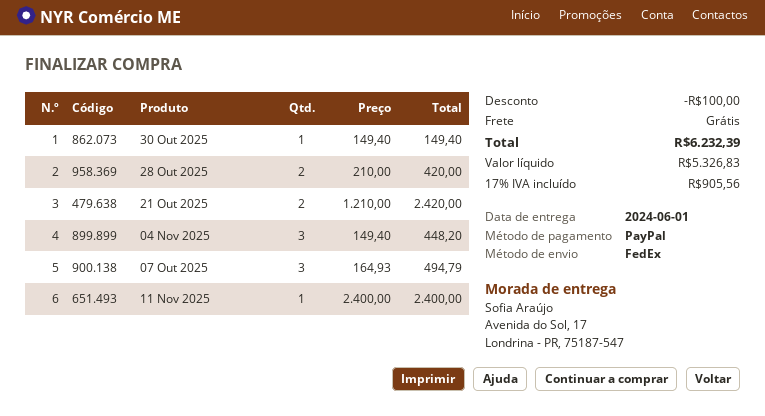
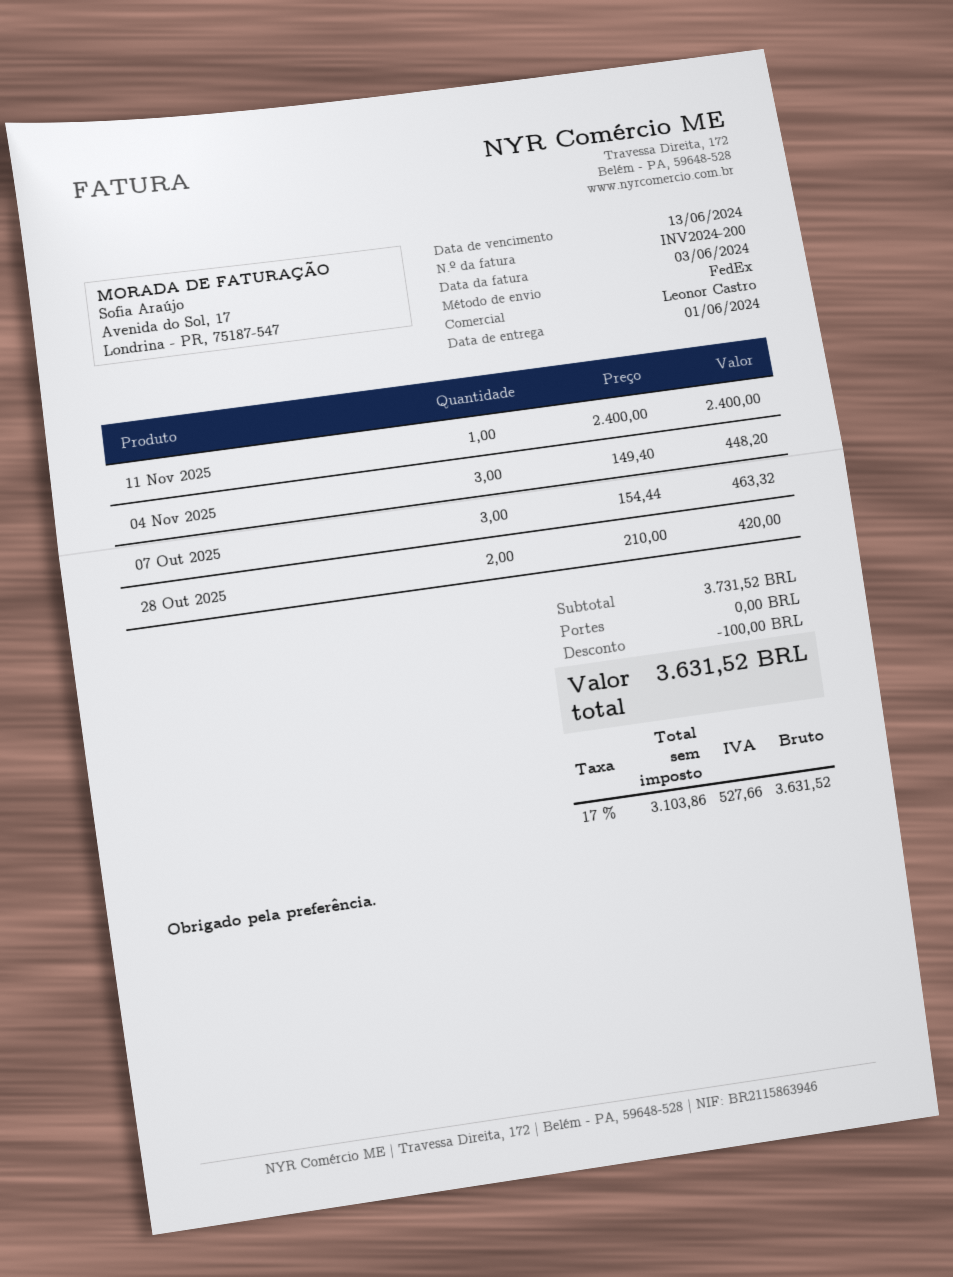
30 Out 2025: 1 x 149.40 = 149.40 -> none
21 Out 2025: 2 x 1210.00 = 2420.00 -> none
07 Out 2025: 3 x 164.93 = 494.79 -> 3 x 154.44 = 463.32
net: 5326.83 -> 3103.86
tax: 17% = 905.56 -> 17% = 527.66
total: 6232.39 -> 3631.52

